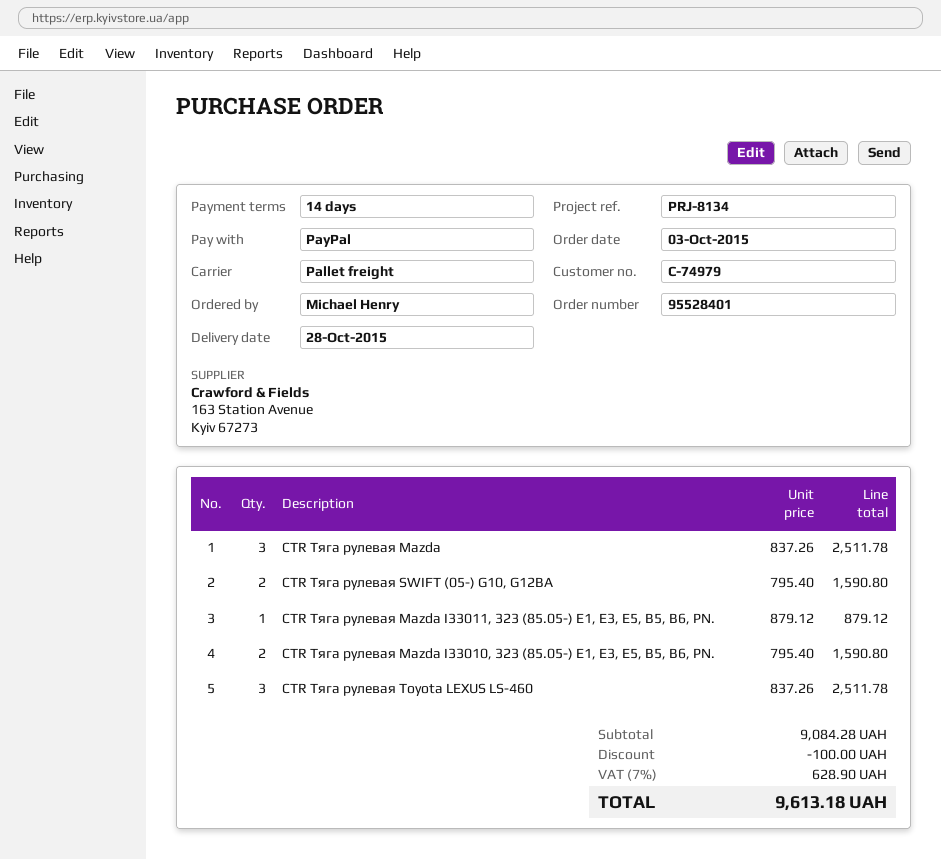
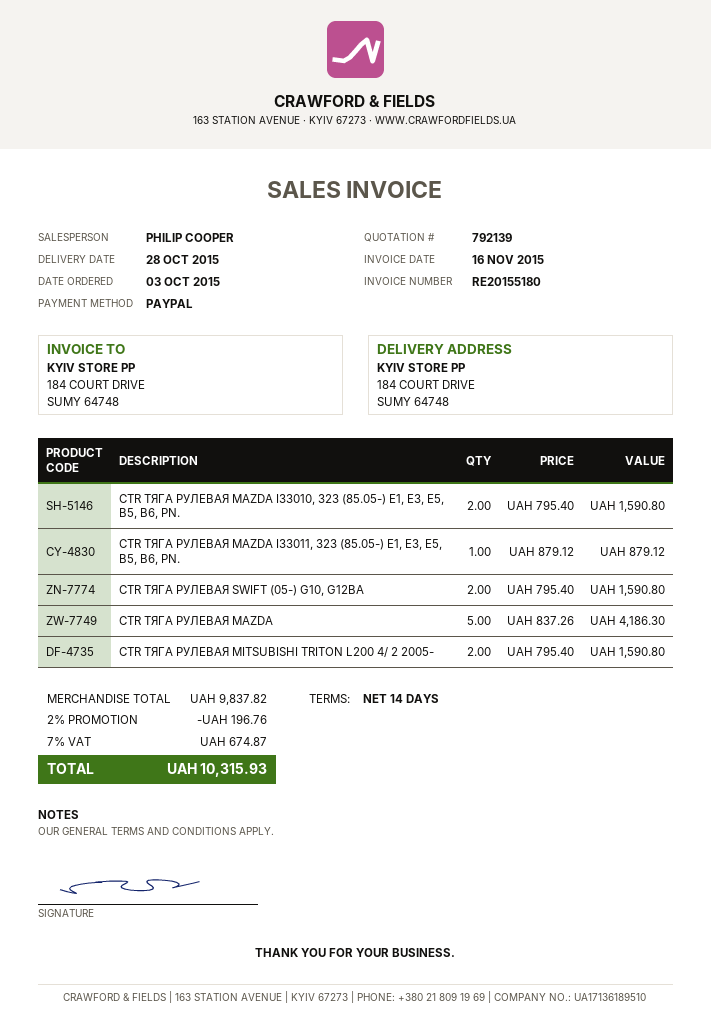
CTR Тяга рулевая Mazda: 3 x 837.26 = 2511.78 -> 5 x 837.26 = 4186.30
CTR Тяга рулевая Toyota LEXUS LS-460: 3 x 837.26 = 2511.78 -> none
CTR ТЯГА РУЛЕВАЯ MITSUBISHI TRITON L200 4/ 2 2005-: none -> 2 x 795.40 = 1590.80
subtotal: 9084.28 -> 9837.82
discount: 100.00 -> 196.76
tax: 7% = 628.90 -> 7% = 674.87
total: 9613.18 -> 10315.93

